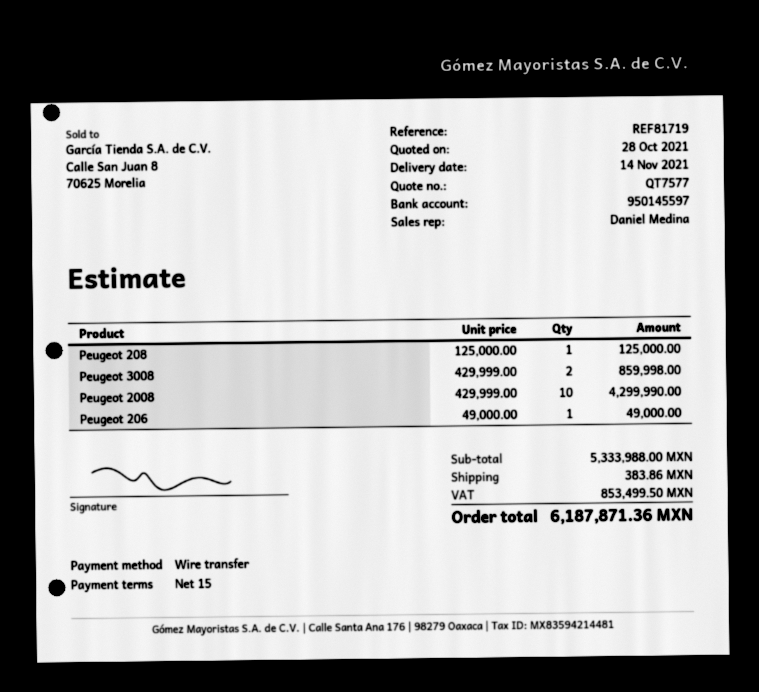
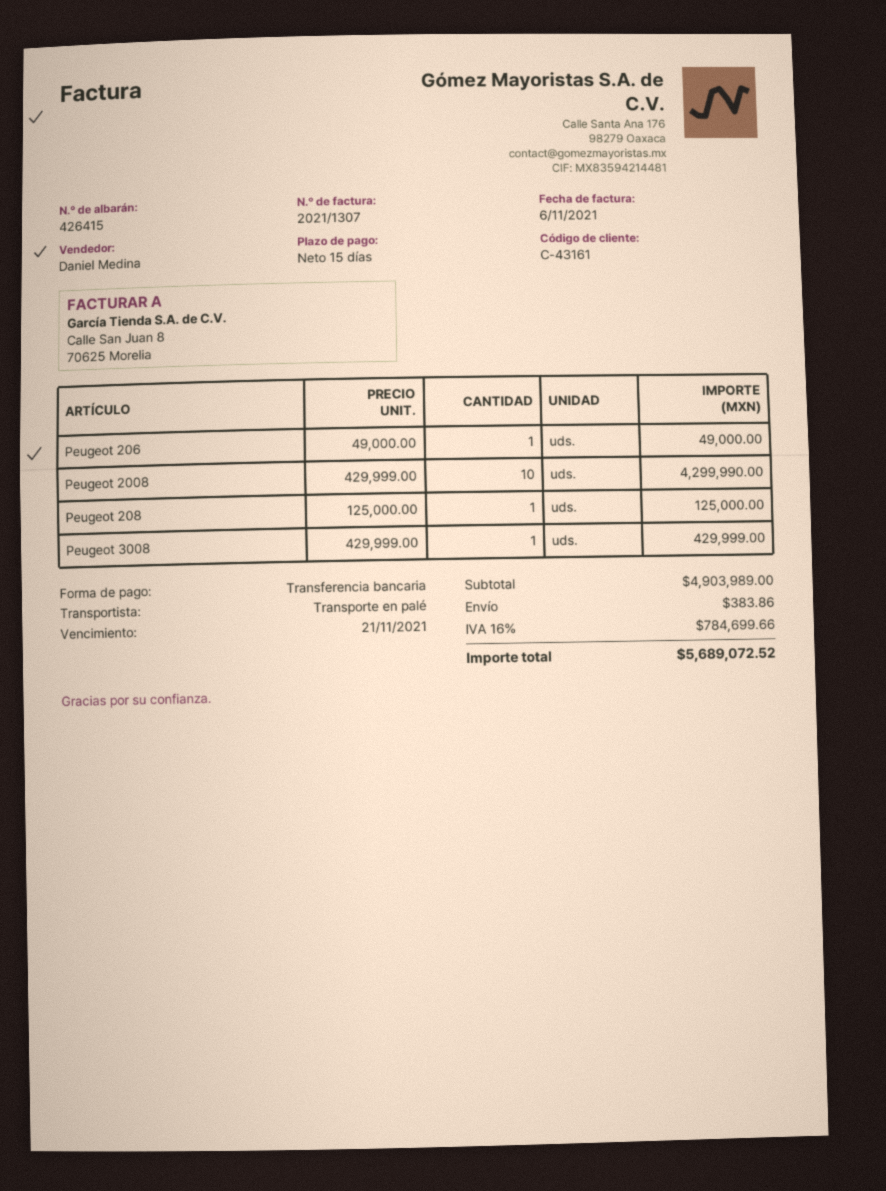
Peugeot 3008: 2 x 429999.00 = 859998.00 -> 1 x 429999.00 = 429999.00
subtotal: 5333988.00 -> 4903989.00
tax: 853499.50 -> 784699.66
total: 6187871.36 -> 5689072.52

